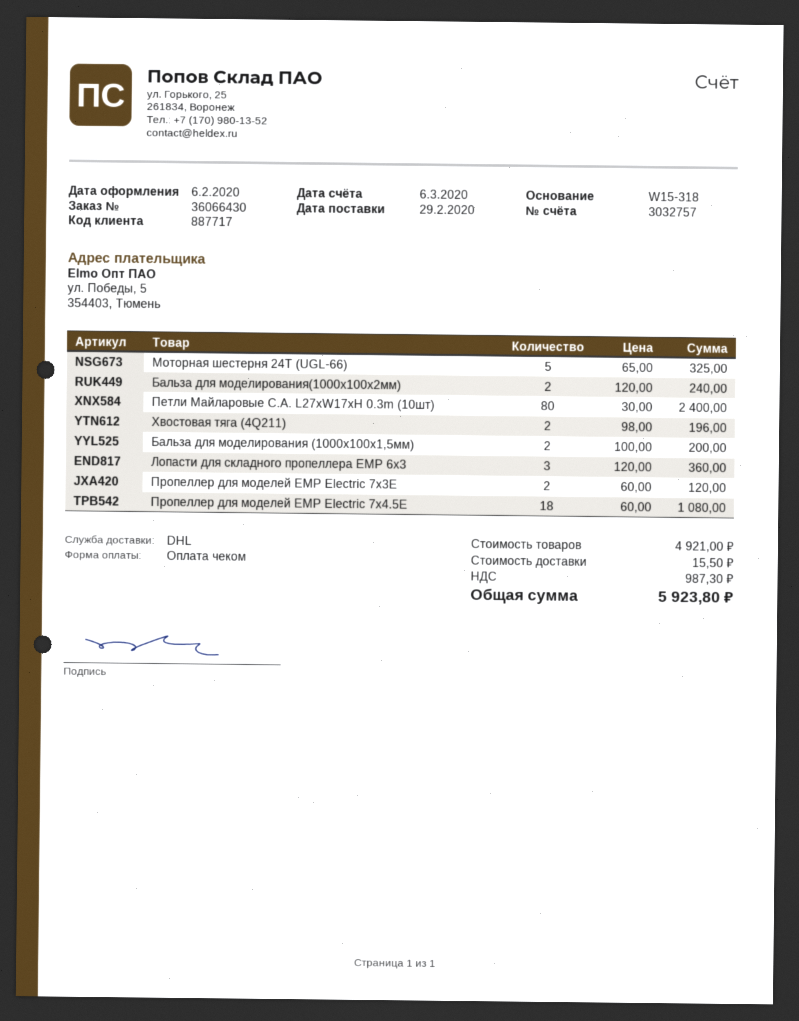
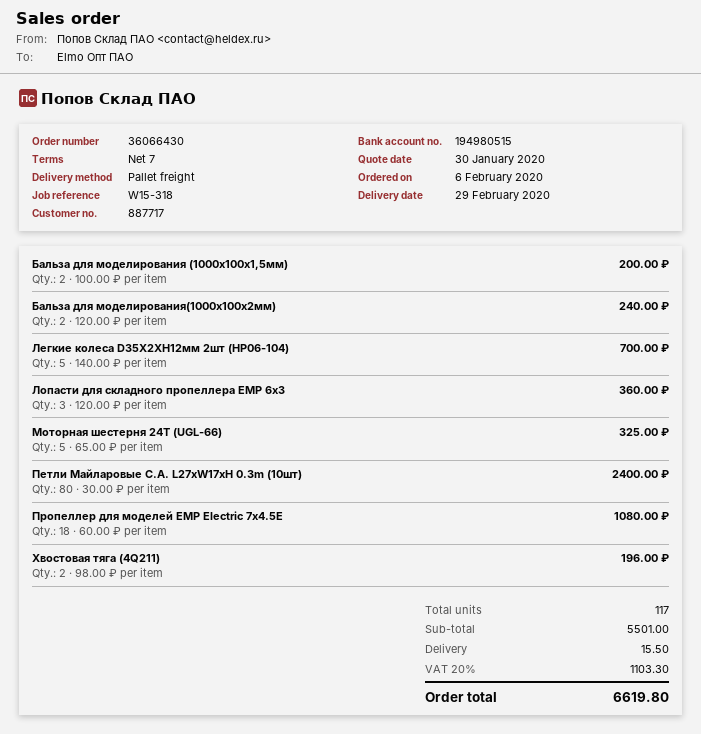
shipping method: DHL -> pallet freight
Пропеллер для моделей EMP Electric 7x3E: 2 x 60.00 = 120.00 -> none
Легкие колеса D35X2ХH12мм 2шт (HP06-104): none -> 5 x 140.00 = 700.00
subtotal: 4921.00 -> 5501.00
tax: 987.30 -> 1103.30
total: 5923.80 -> 6619.80

